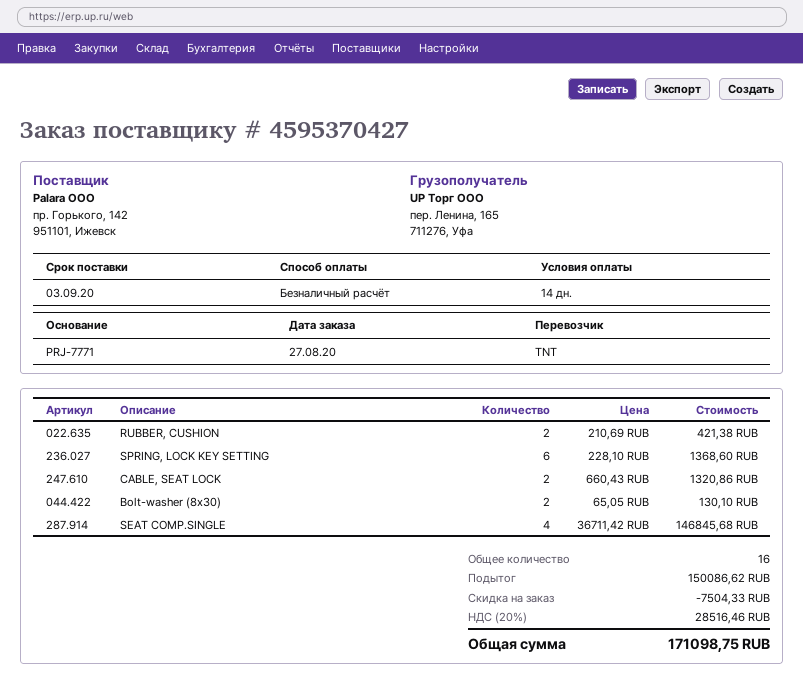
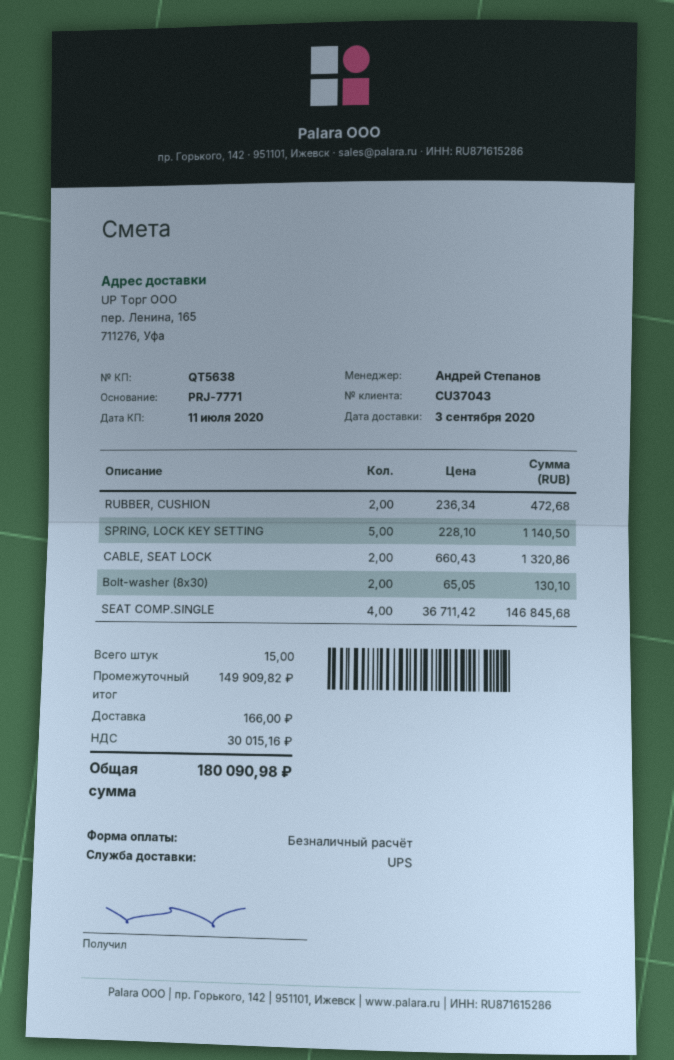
shipping method: TNT -> UPS
RUBBER, CUSHION: 2 x 210.69 = 421.38 -> 2 x 236.34 = 472.68
SPRING, LOCK KEY SETTING: 6 x 228.10 = 1368.60 -> 5 x 228.10 = 1140.50
total quantity: 16 -> 15
subtotal: 150086.62 -> 149909.82
discount: 7504.33 -> none
shipping: none -> 166.00
tax: 28516.46 -> 30015.16
total: 171098.75 -> 180090.98

